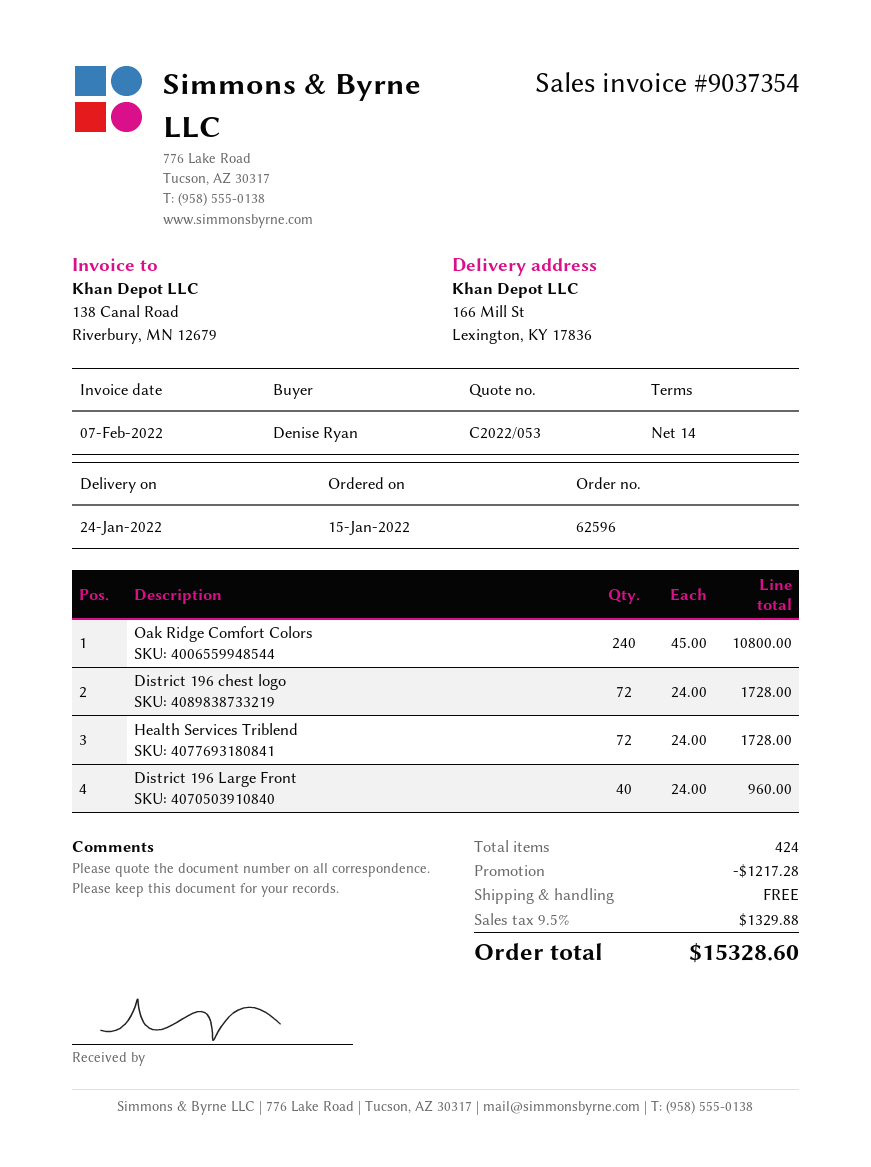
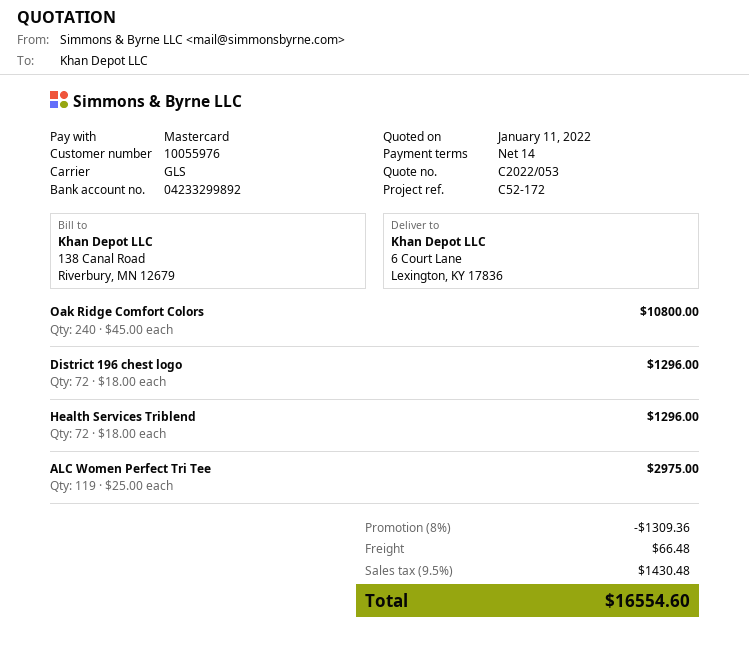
ship to: 166 Mill St, Lexington, KY 17836 -> 6 Court Lane, Lexington, KY 17836
District 196 chest logo: 72 x 24.00 = 1728.00 -> 72 x 18.00 = 1296.00
Health Services Triblend: 72 x 24.00 = 1728.00 -> 72 x 18.00 = 1296.00
District 196 Large Front: 40 x 24.00 = 960.00 -> none
ALC Women Perfect Tri Tee: none -> 119 x 25.00 = 2975.00
discount: 1217.28 -> 1309.36
shipping: 0.00 -> 66.48
tax: 9.5% = 1329.88 -> 9.5% = 1430.48
total: 15328.60 -> 16554.60

